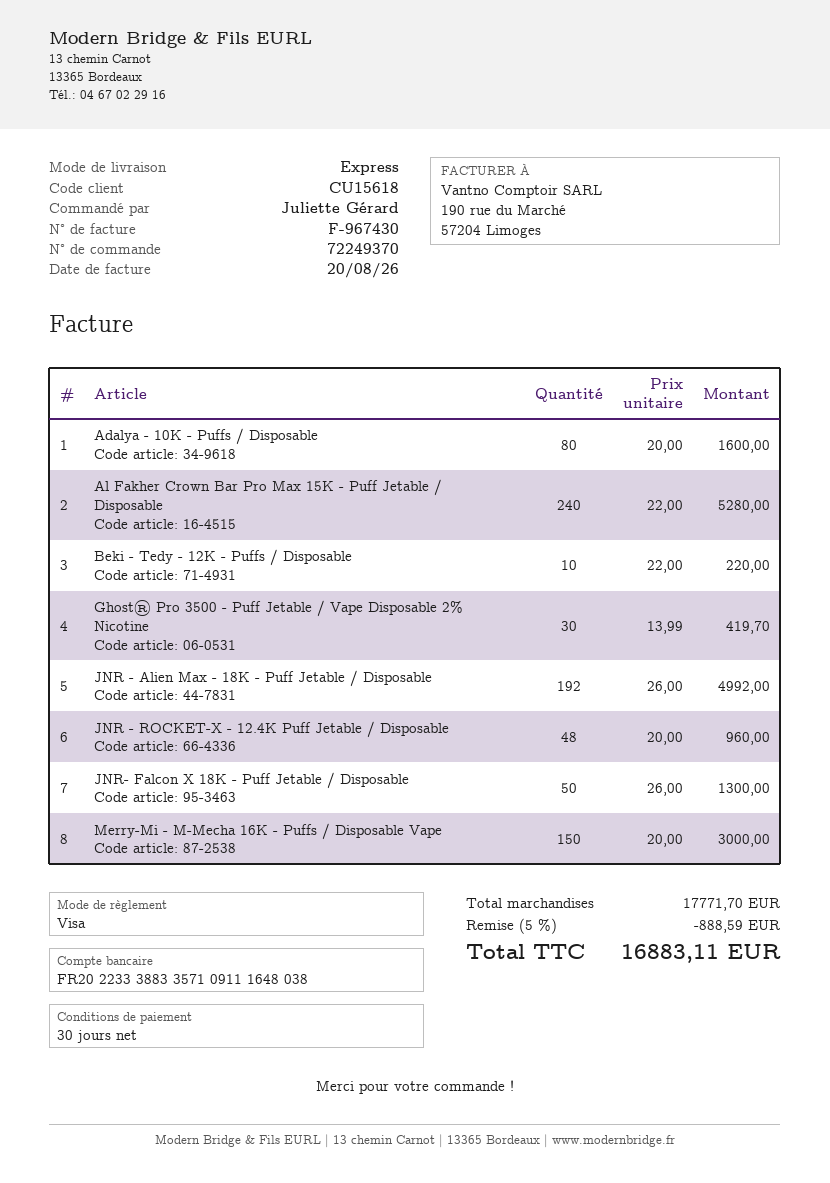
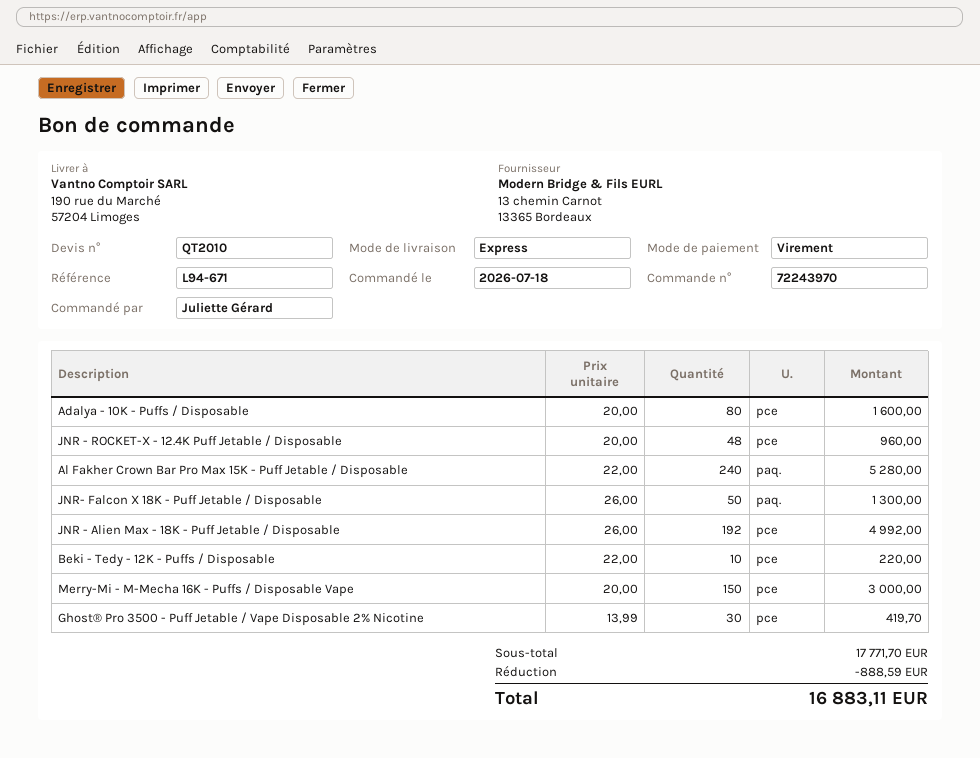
order number: 72249370 -> 72243970
payment method: Visa -> bank transfer

